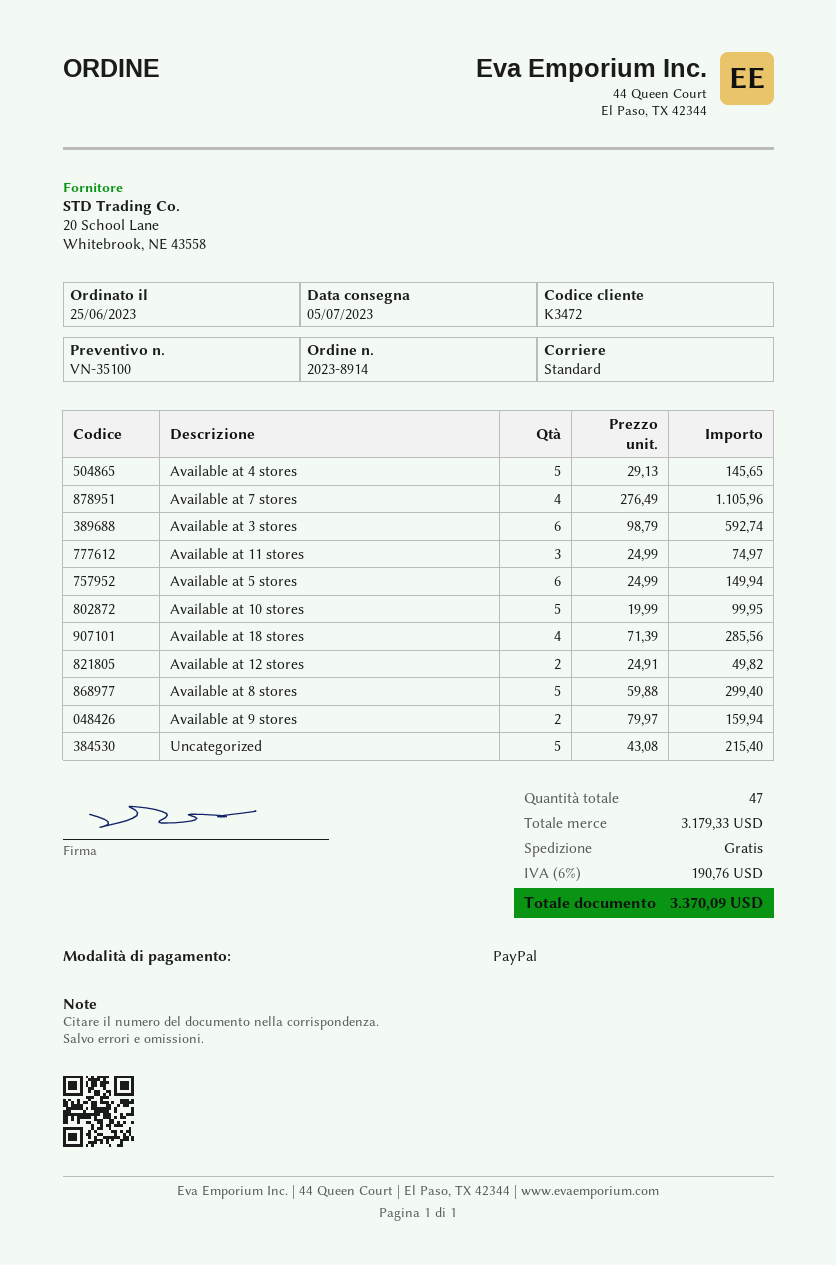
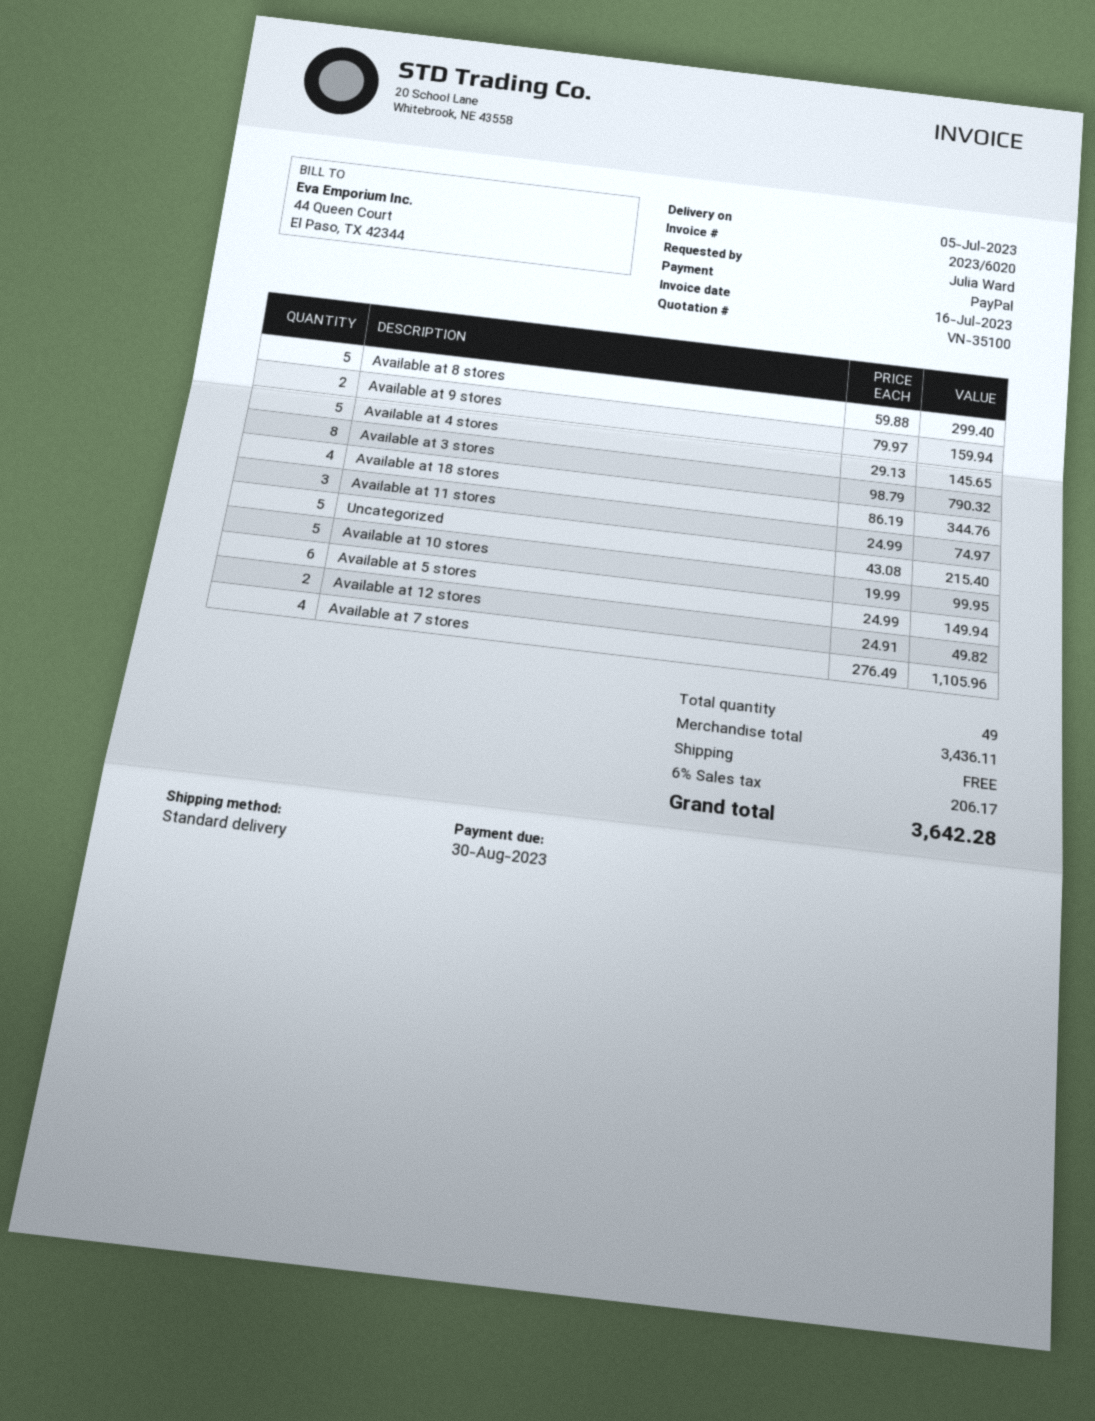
Available at 3 stores: 6 x 98.79 = 592.74 -> 8 x 98.79 = 790.32
Available at 18 stores: 4 x 71.39 = 285.56 -> 4 x 86.19 = 344.76
total quantity: 47 -> 49
subtotal: 3179.33 -> 3436.11
tax: 6% = 190.76 -> 6% = 206.17
total: 3370.09 -> 3642.28

